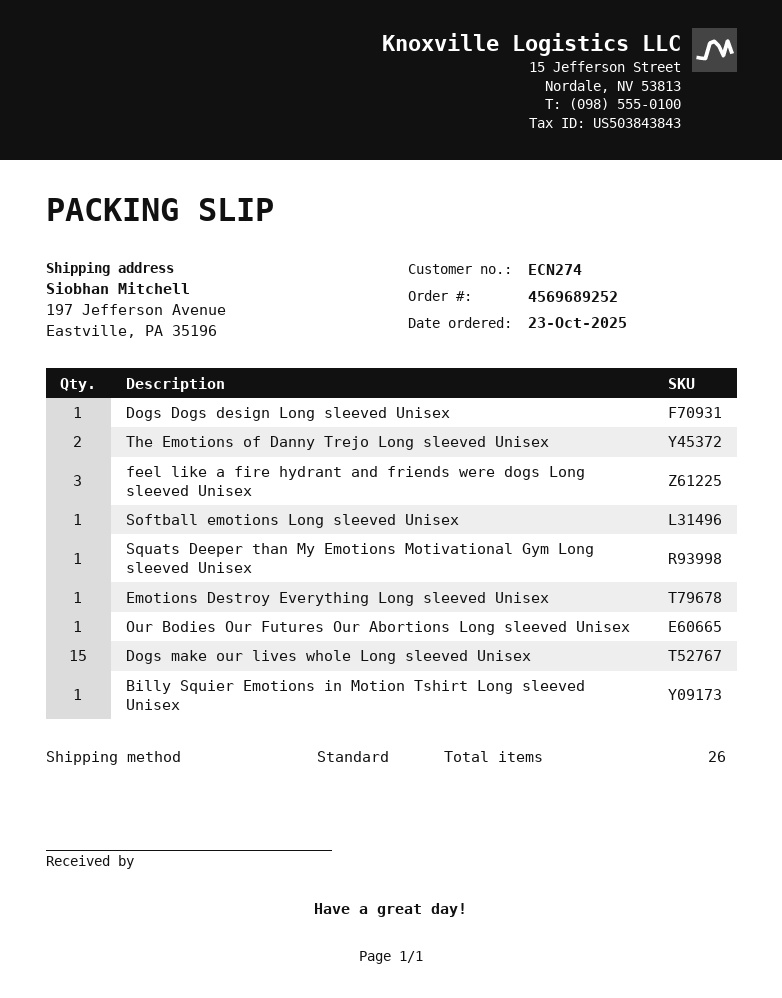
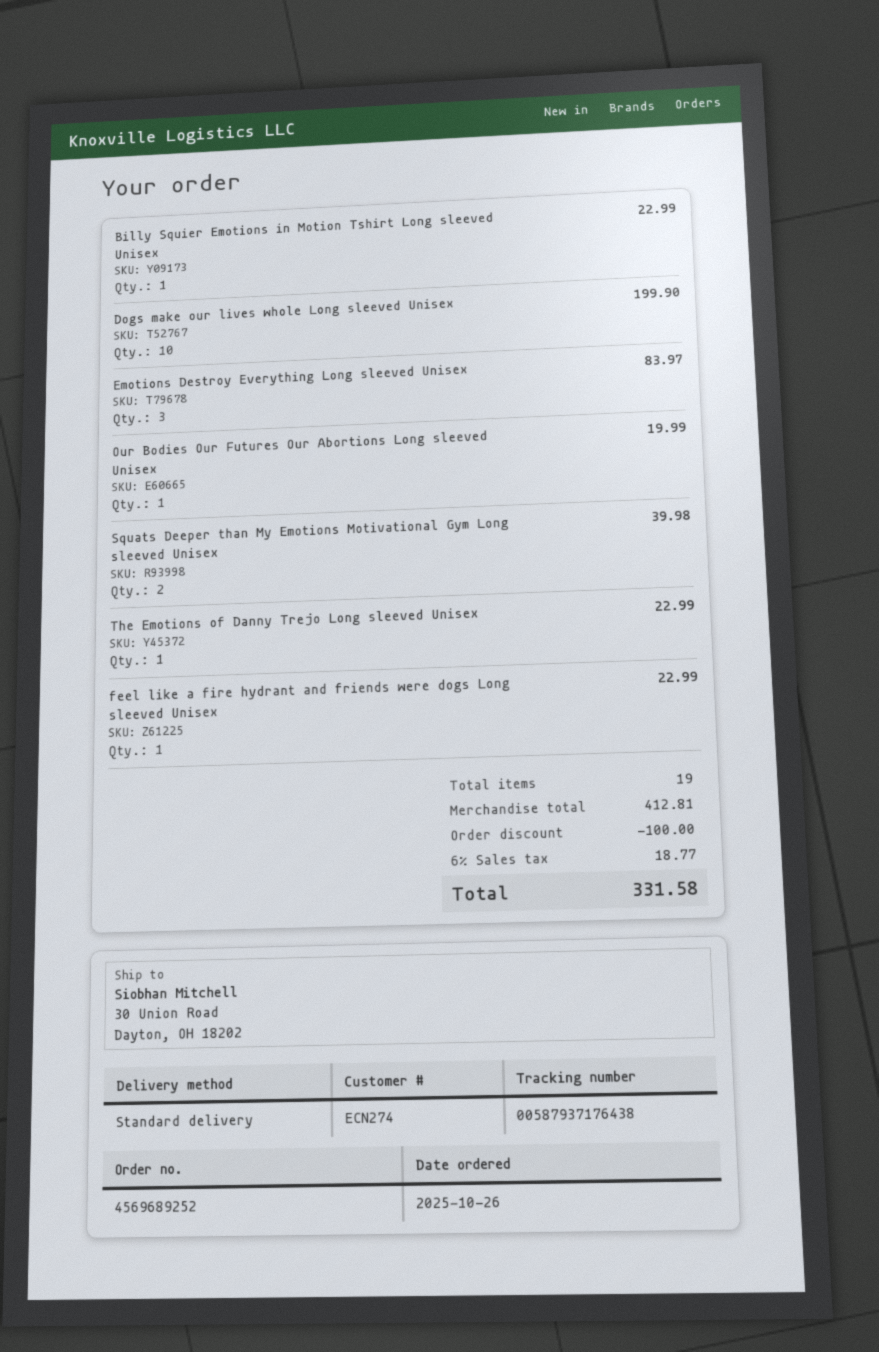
order date: 2025-10-23 -> 2025-10-26
ship to: 197 Jefferson Avenue, Eastville, PA 35196 -> 30 Union Road, Dayton, OH 18202
Dogs Dogs design Long sleeved Unisex: 1 -> none
The Emotions of Danny Trejo Long sleeved Unisex: 2 -> 1
feel like a fire hydrant and friends were dogs Long sleeved Unisex: 3 -> 1
Softball emotions Long sleeved Unisex: 1 -> none
Squats Deeper than My Emotions Motivational Gym Long sleeved Unisex: 1 -> 2
Emotions Destroy Everything Long sleeved Unisex: 1 -> 3
Dogs make our lives whole Long sleeved Unisex: 15 -> 10
total quantity: 26 -> 19

